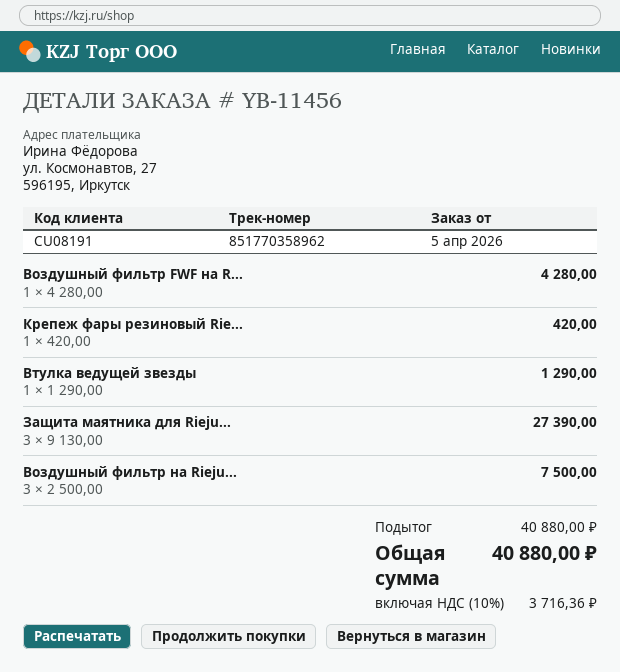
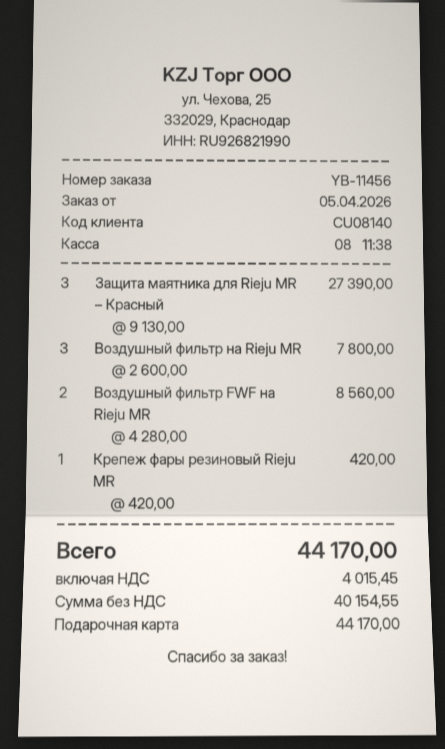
customer number: CU08191 -> CU08140
Воздушный фильтр FWF на R...: 1 x 4280.00 = 4280.00 -> 2 x 4280.00 = 8560.00
Втулка ведущей звезды: 1 x 1290.00 = 1290.00 -> none
Воздушный фильтр на Rieju...: 3 x 2500.00 = 7500.00 -> 3 x 2600.00 = 7800.00
tax: 3716.36 -> 4015.45
total: 40880.00 -> 44170.00

